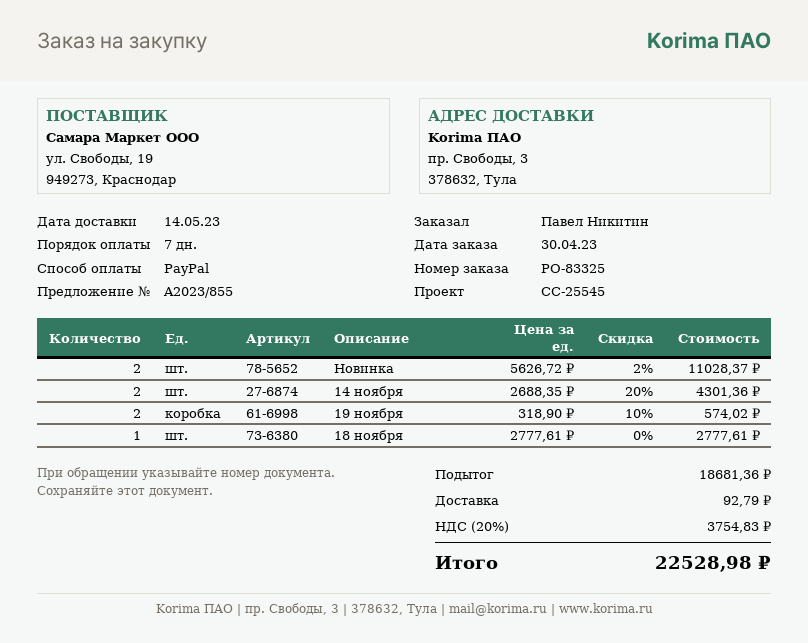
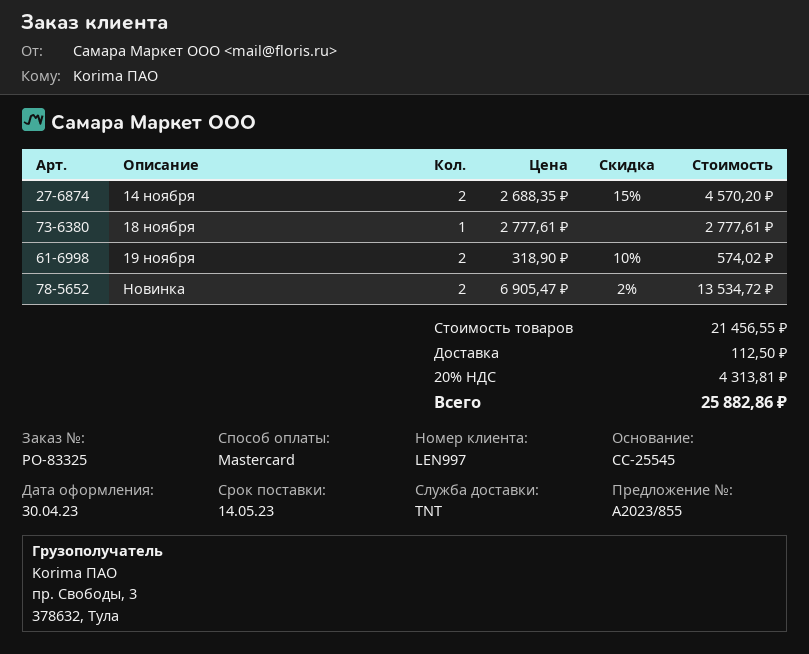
payment method: PayPal -> Mastercard
Новинка: 2 x 5626.72 - 2% = 11028.37 -> 2 x 6905.47 - 2% = 13534.72
14 ноября: 2 x 2688.35 - 20% = 4301.36 -> 2 x 2688.35 - 15% = 4570.20
subtotal: 18681.36 -> 21456.55
shipping: 92.79 -> 112.50
tax: 20% = 3754.83 -> 20% = 4313.81
total: 22528.98 -> 25882.86

